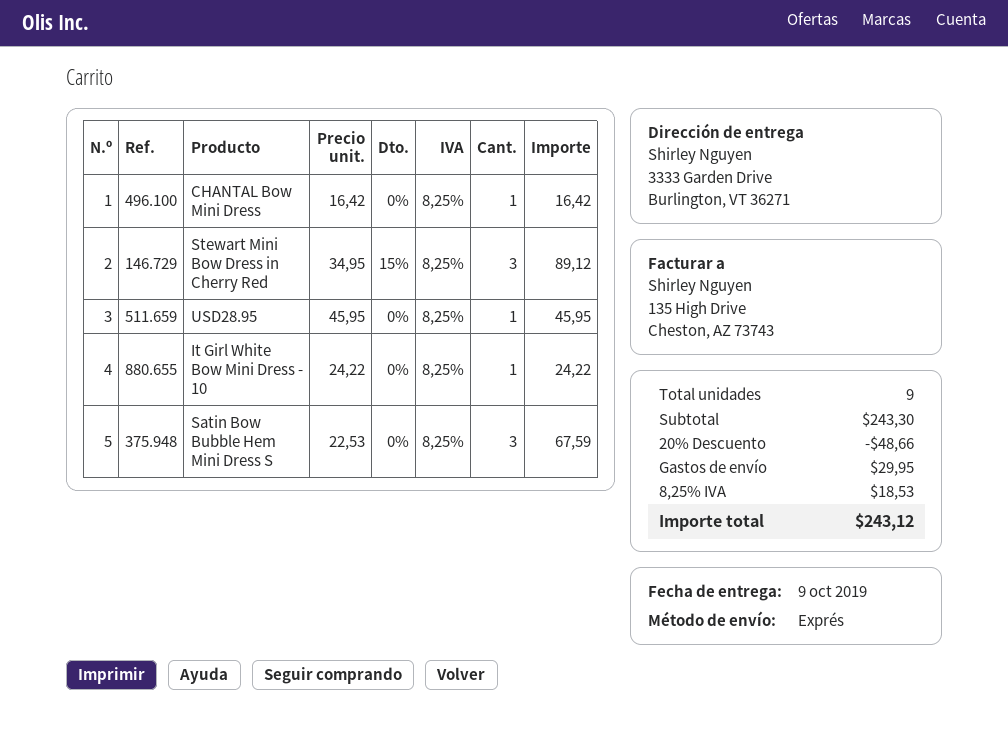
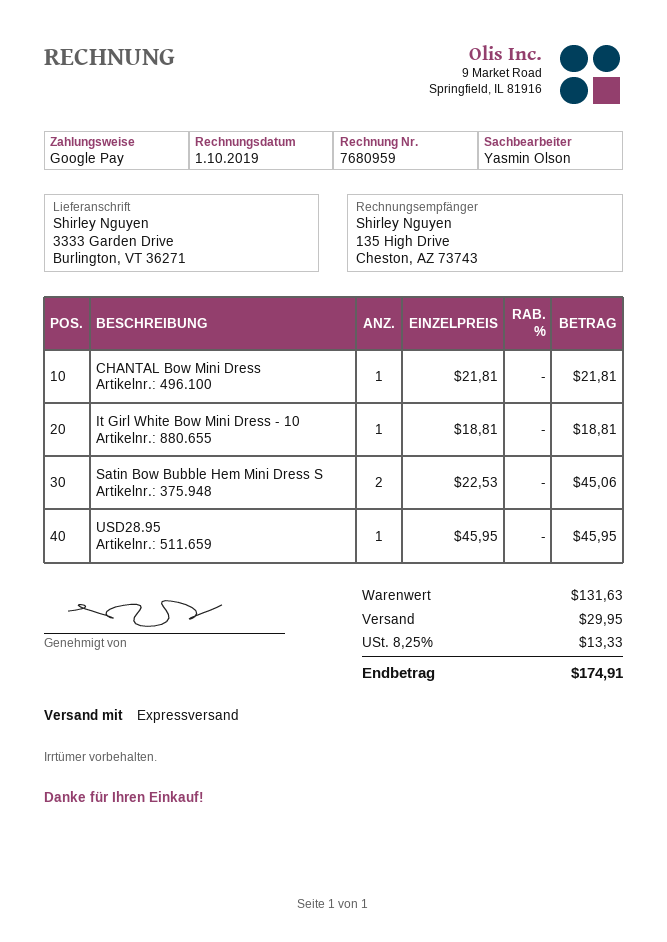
CHANTAL Bow Mini Dress: 1 x 16.42 = 16.42 -> 1 x 21.81 = 21.81
Stewart Mini Bow Dress in Cherry Red: 3 x 34.95 - 15% = 89.12 -> none
It Girl White Bow Mini Dress - 10: 1 x 24.22 = 24.22 -> 1 x 18.81 = 18.81
Satin Bow Bubble Hem Mini Dress S: 3 x 22.53 = 67.59 -> 2 x 22.53 = 45.06
subtotal: 243.30 -> 131.63
discount: 20% = 48.66 -> none
tax: 8.25% = 18.53 -> 8.25% = 13.33
total: 243.12 -> 174.91

